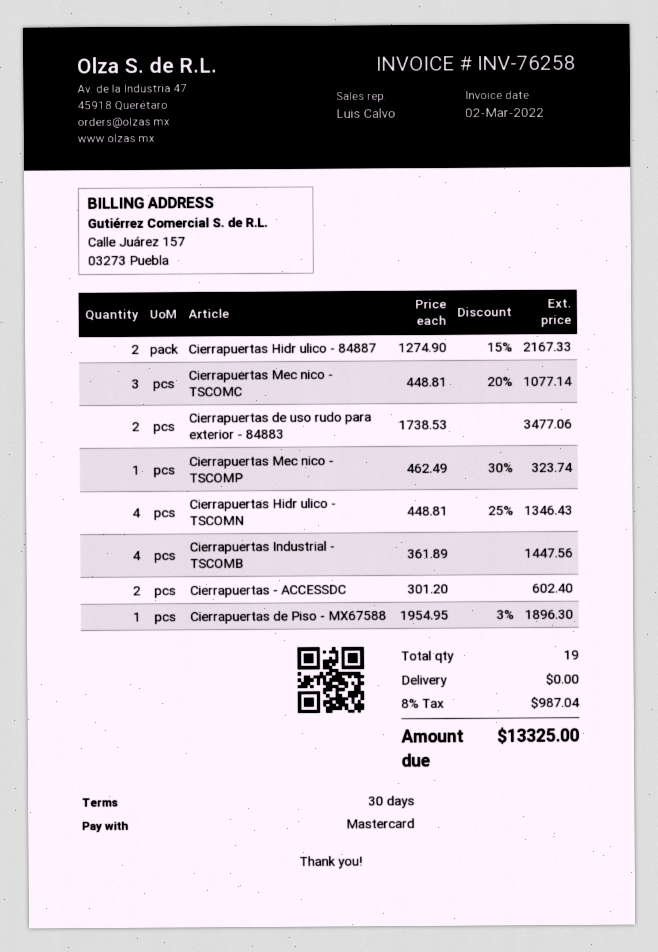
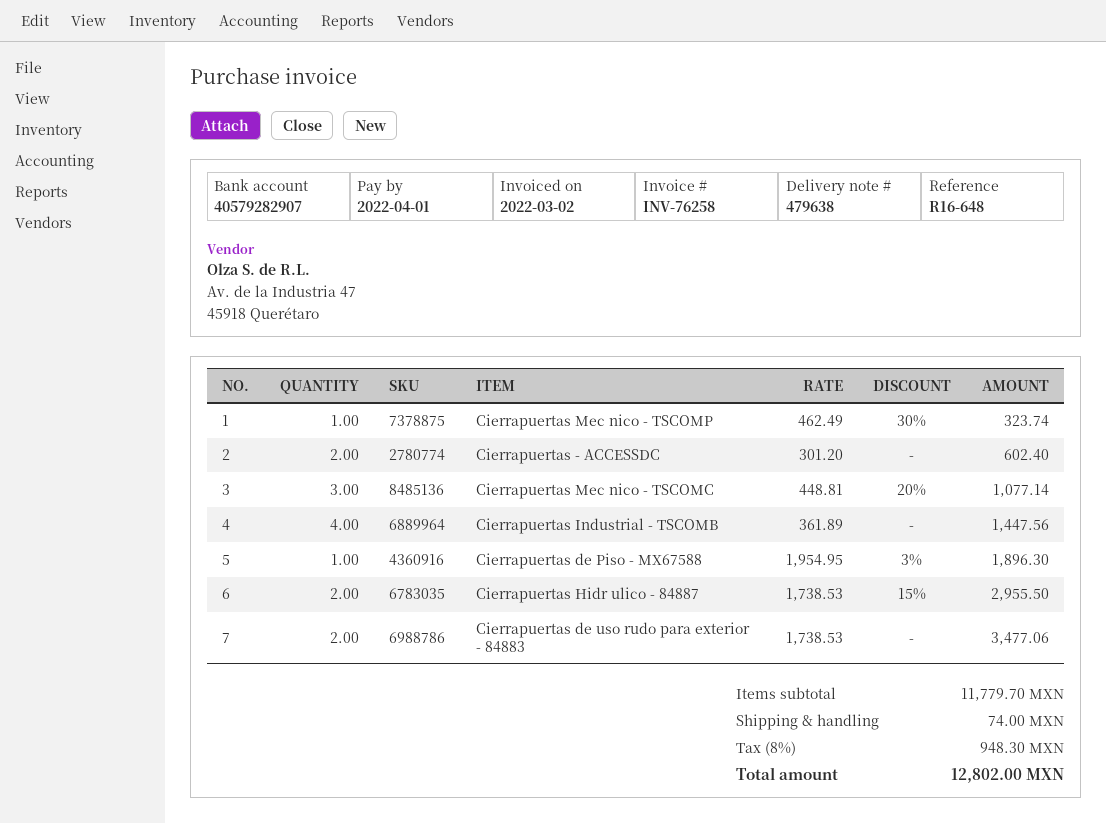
Cierrapuertas Hidr ulico - 84887: 2 x 1274.90 - 15% = 2167.33 -> 2 x 1738.53 - 15% = 2955.50
Cierrapuertas Hidr ulico - TSCOMN: 4 x 448.81 - 25% = 1346.43 -> none
shipping: 0.00 -> 74.00
tax: 8% = 987.04 -> 8% = 948.30
total: 13325.00 -> 12802.00

